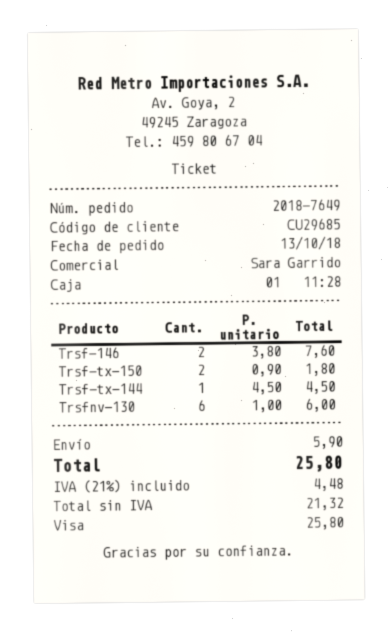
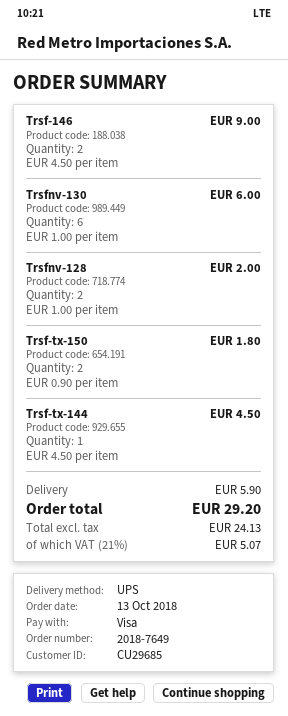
Trsf-146: 2 x 3.80 = 7.60 -> 2 x 4.50 = 9.00
Trsfnv-128: none -> 2 x 1.00 = 2.00
net: 21.32 -> 24.13
tax: 21% = 4.48 -> 21% = 5.07
total: 25.80 -> 29.20

